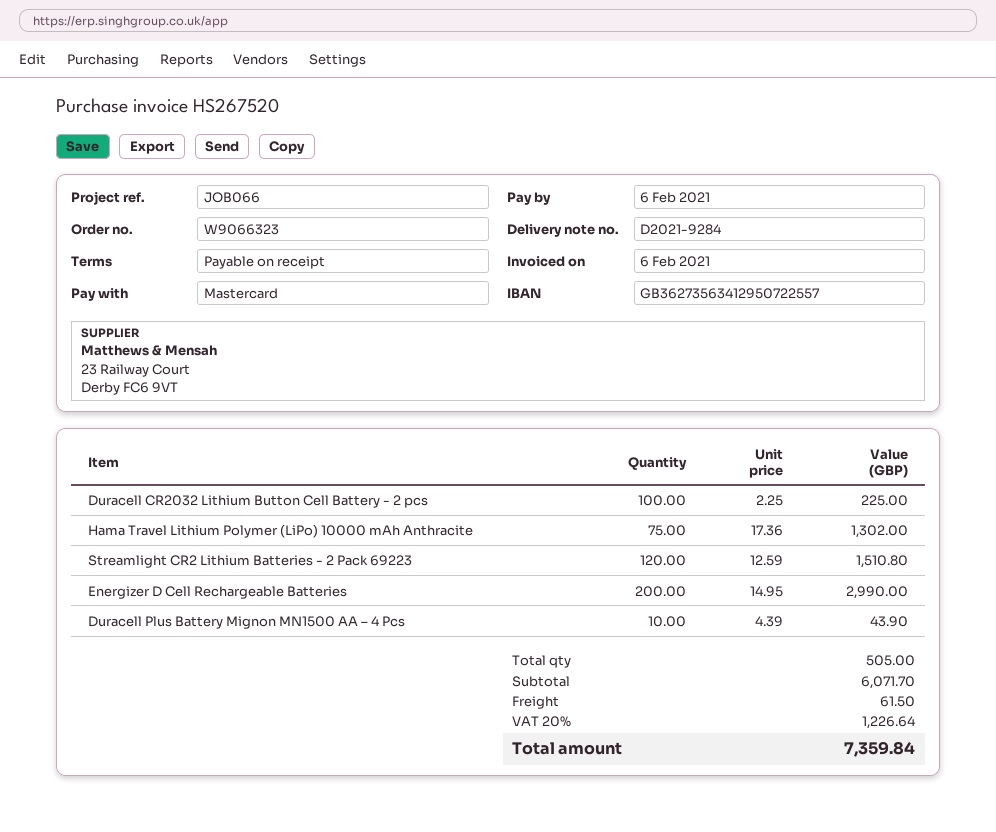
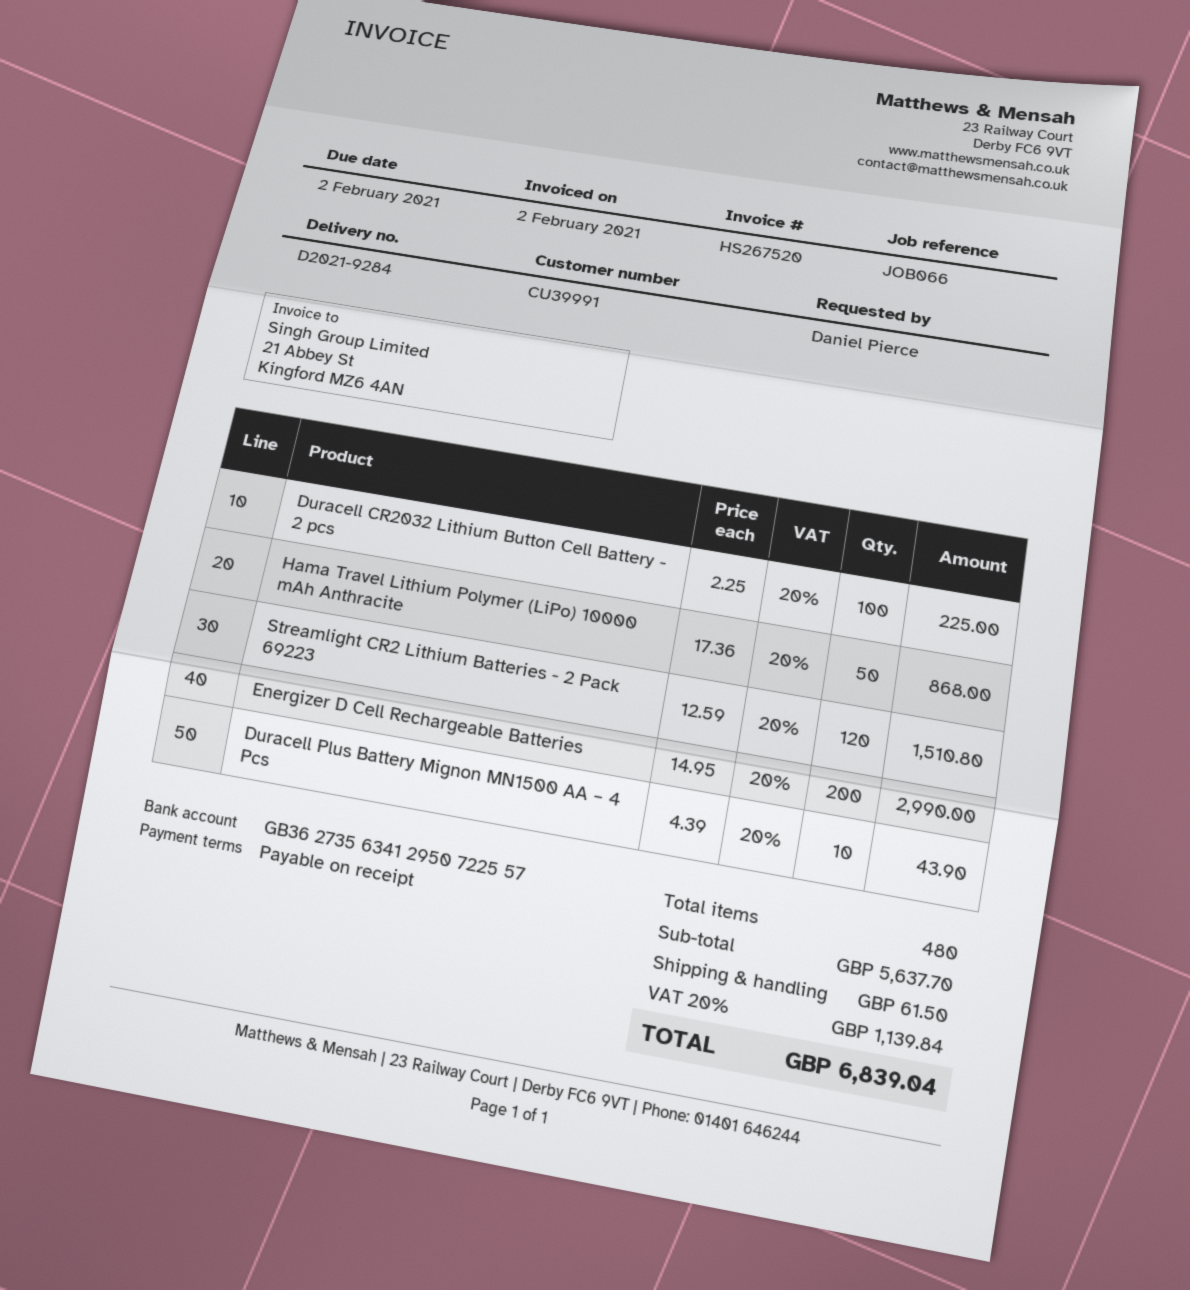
invoice date: 2021-02-06 -> 2021-02-02
due date: 2021-02-06 -> 2021-02-02
Hama Travel Lithium Polymer (LiPo) 10000 mAh Anthracite: 75 x 17.36 = 1302.00 -> 50 x 17.36 = 868.00
total quantity: 505 -> 480
subtotal: 6071.70 -> 5637.70
tax: 20% = 1226.64 -> 20% = 1139.84
total: 7359.84 -> 6839.04

